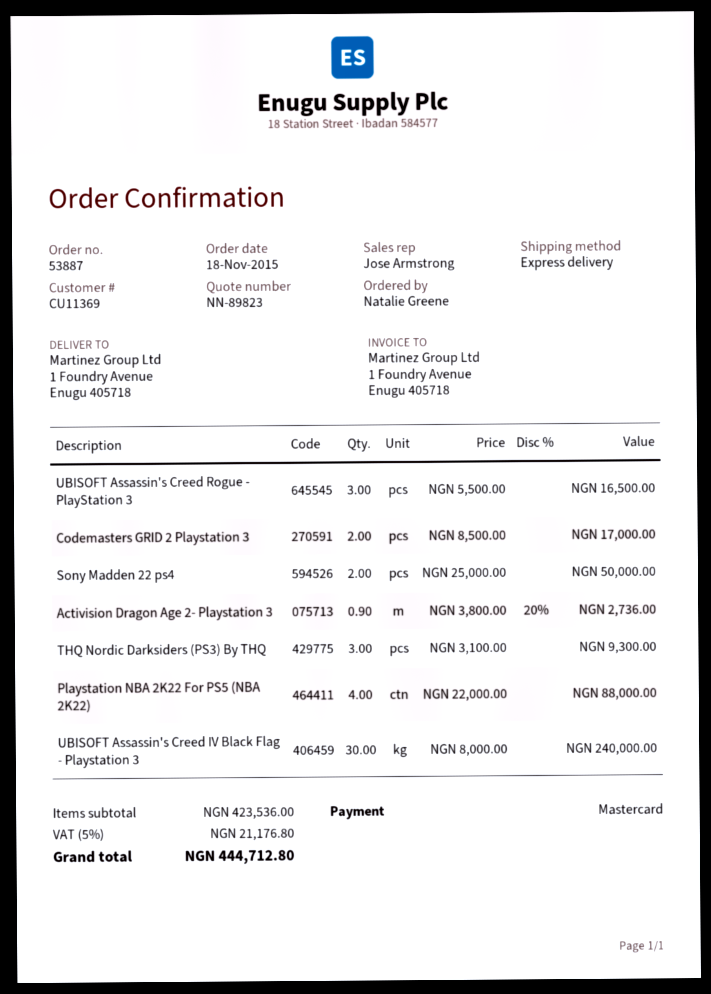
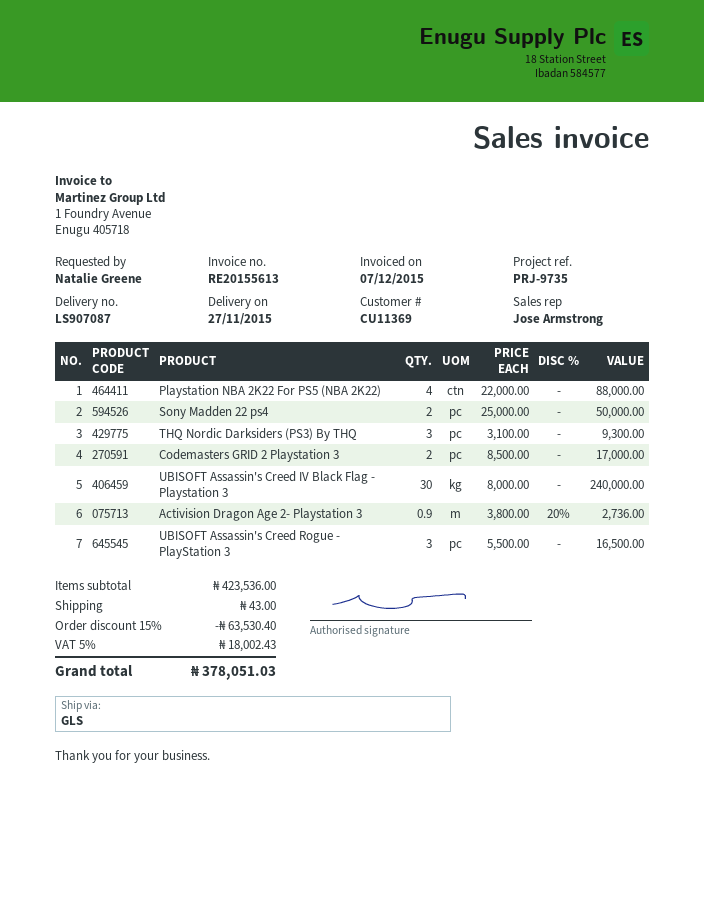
shipping method: express -> GLS
discount: none -> 15% = 63530.40
shipping: none -> 43.00
tax: 5% = 21176.80 -> 5% = 18002.43
total: 444712.80 -> 378051.03

